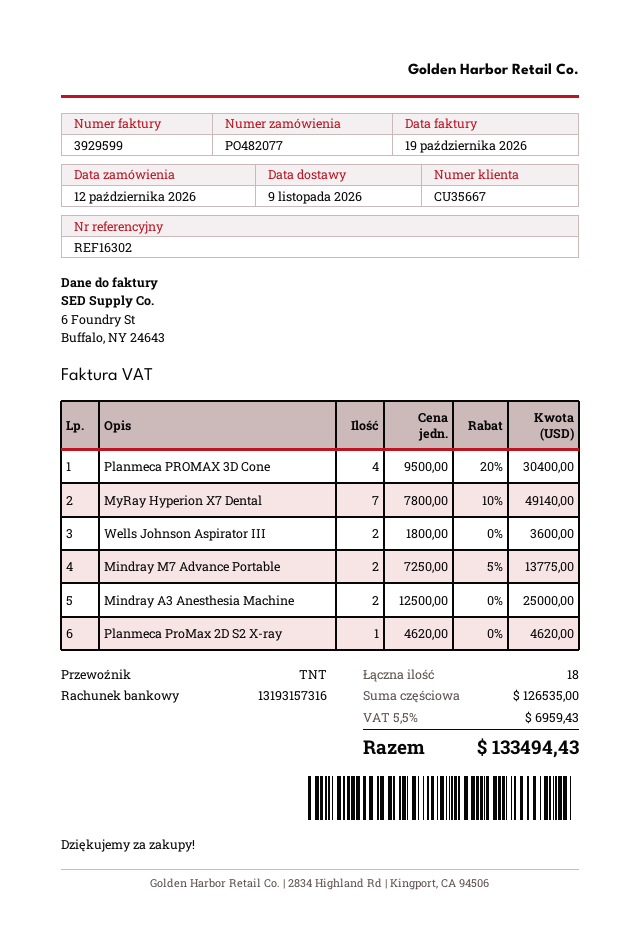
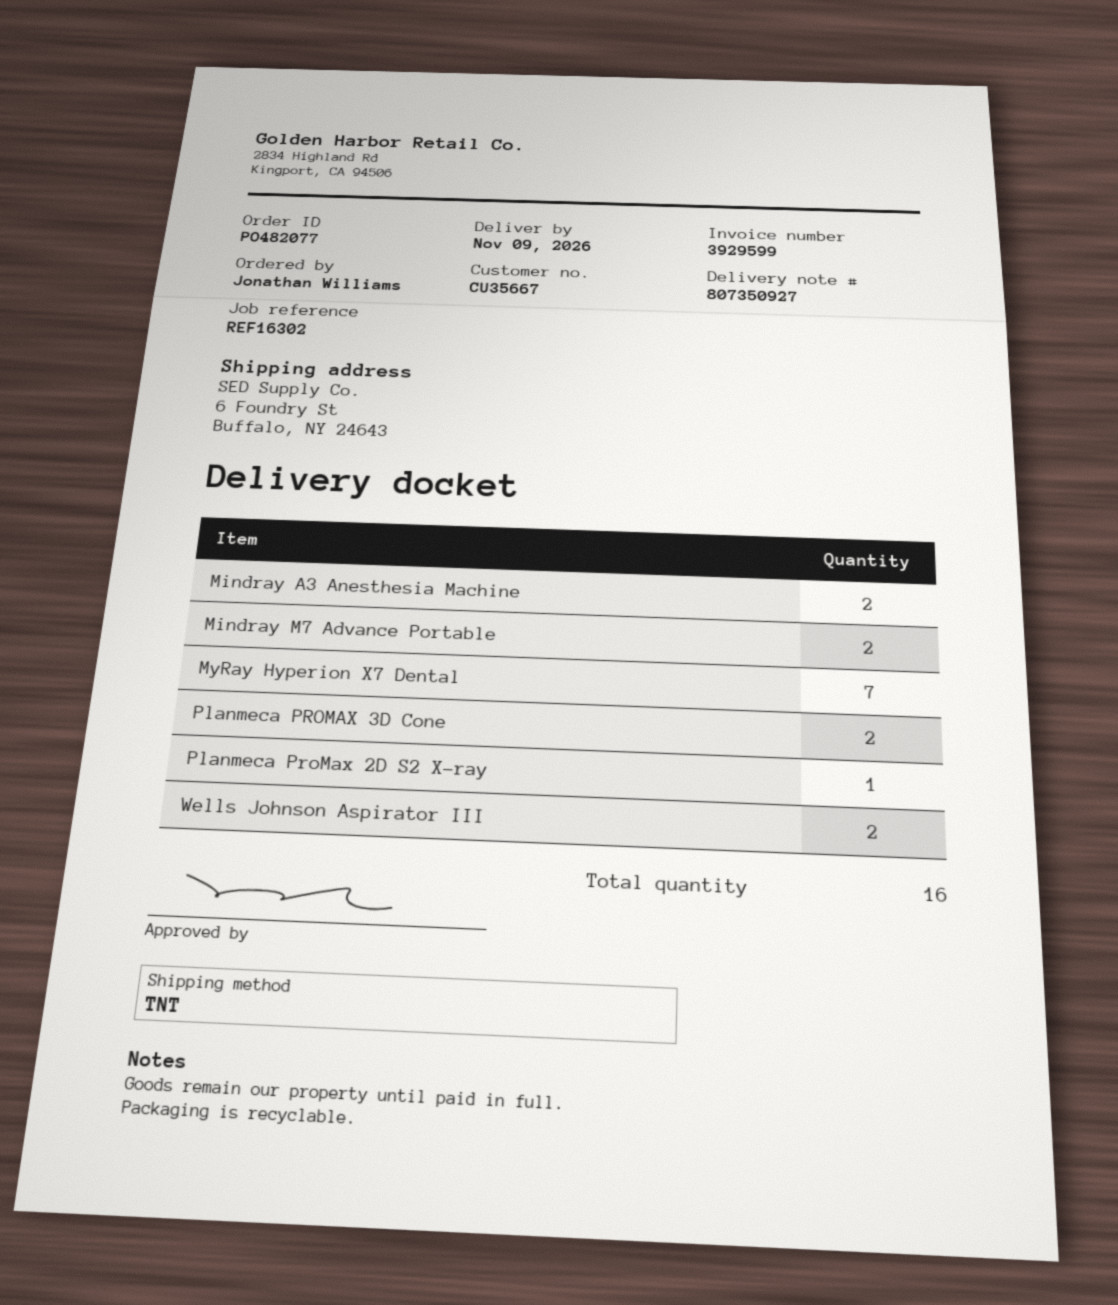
Planmeca PROMAX 3D Cone: 4 -> 2
total quantity: 18 -> 16

